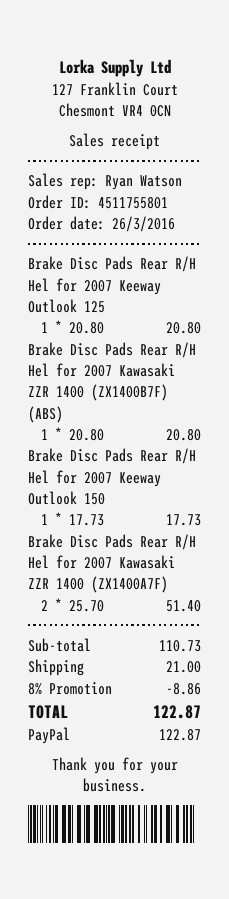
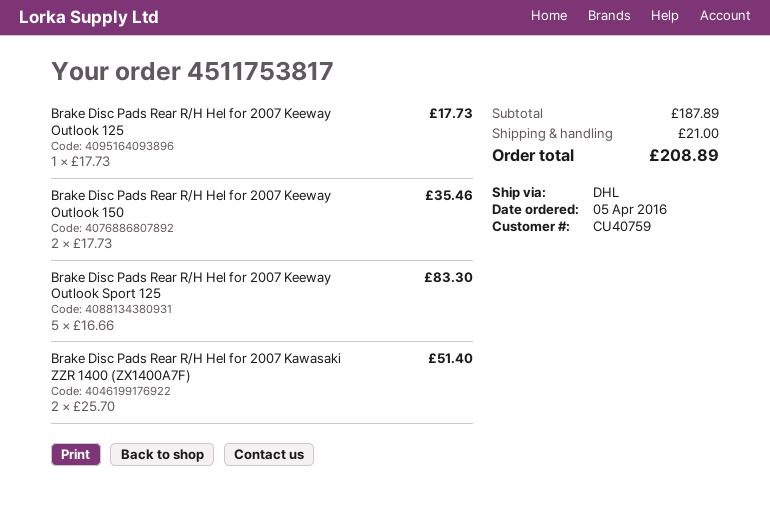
order number: 4511755801 -> 4511753817
order date: 2016-03-26 -> 2016-04-05
Brake Disc Pads Rear R/H Hel for 2007 Keeway Outlook 125: 1 x 20.80 = 20.80 -> 1 x 17.73 = 17.73
Brake Disc Pads Rear R/H Hel for 2007 Kawasaki ZZR 1400 (ZX1400B7F) (ABS): 1 x 20.80 = 20.80 -> none
Brake Disc Pads Rear R/H Hel for 2007 Keeway Outlook 150: 1 x 17.73 = 17.73 -> 2 x 17.73 = 35.46
Brake Disc Pads Rear R/H Hel for 2007 Keeway Outlook Sport 125: none -> 5 x 16.66 = 83.30
subtotal: 110.73 -> 187.89
discount: 8% = 8.86 -> none
total: 122.87 -> 208.89

